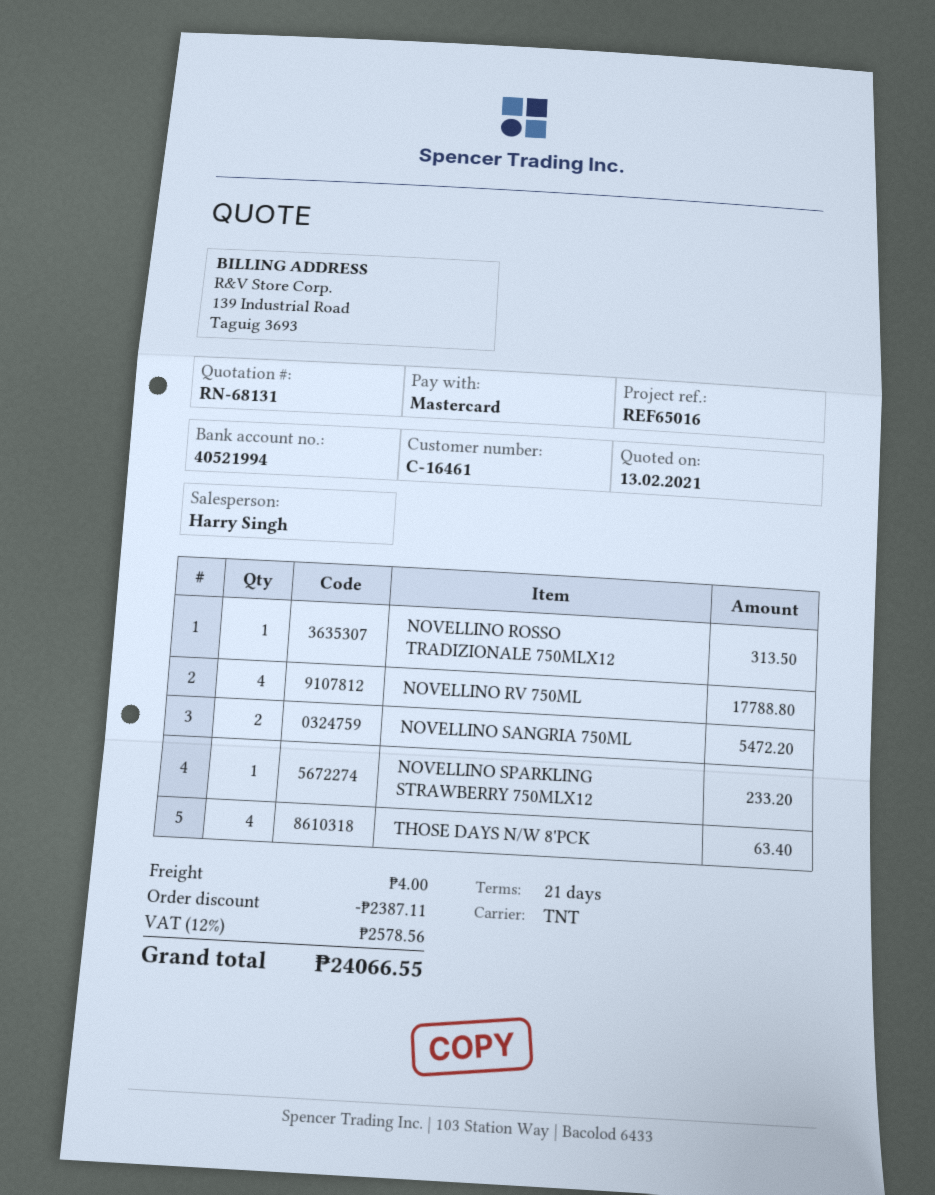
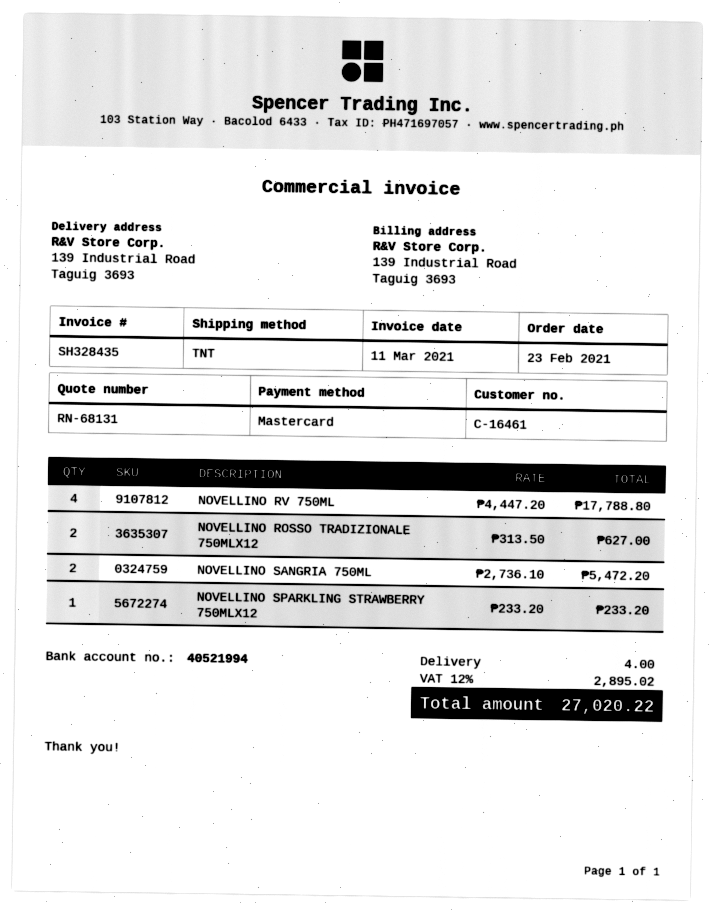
NOVELLINO ROSSO TRADIZIONALE 750MLX12: 1 for 313.50 -> 2 for 627.00
THOSE DAYS N/W 8'PCK: 4 for 63.40 -> none
discount: 2387.11 -> none
tax: 12% = 2578.56 -> 12% = 2895.02
total: 24066.55 -> 27020.22

